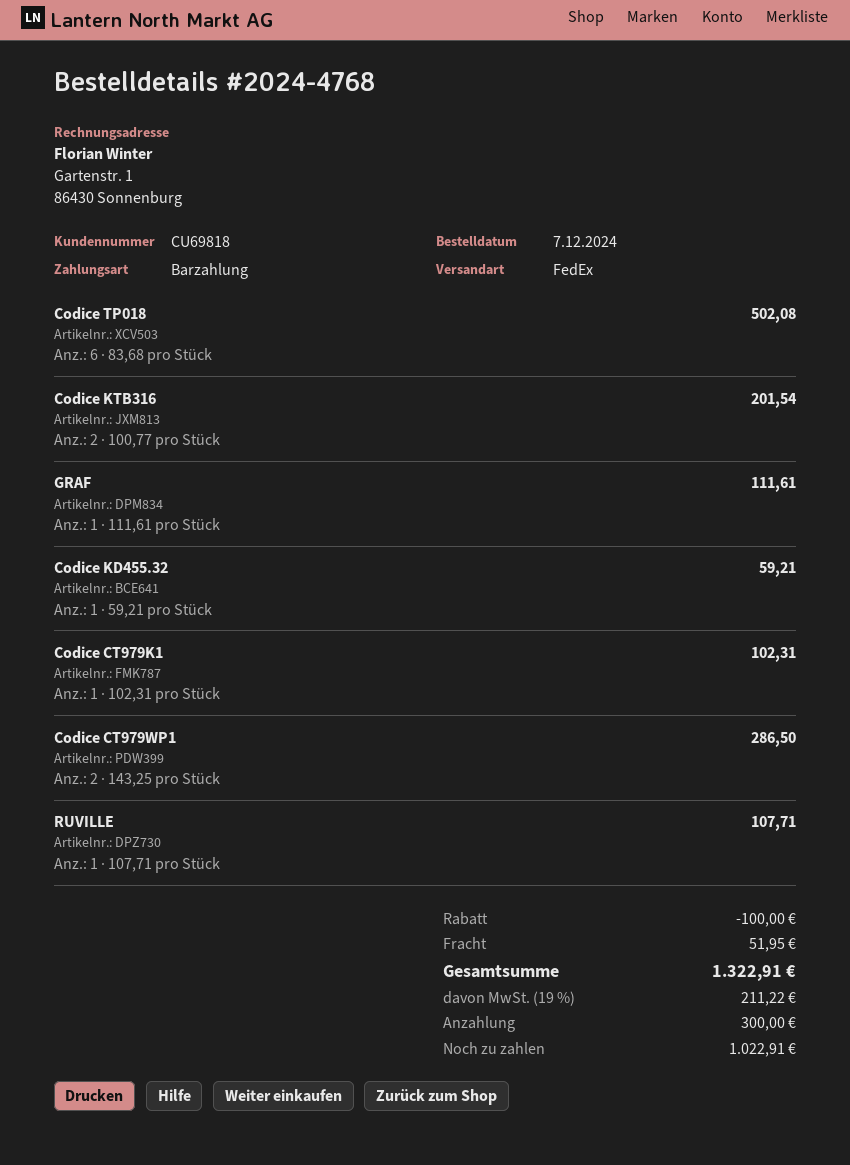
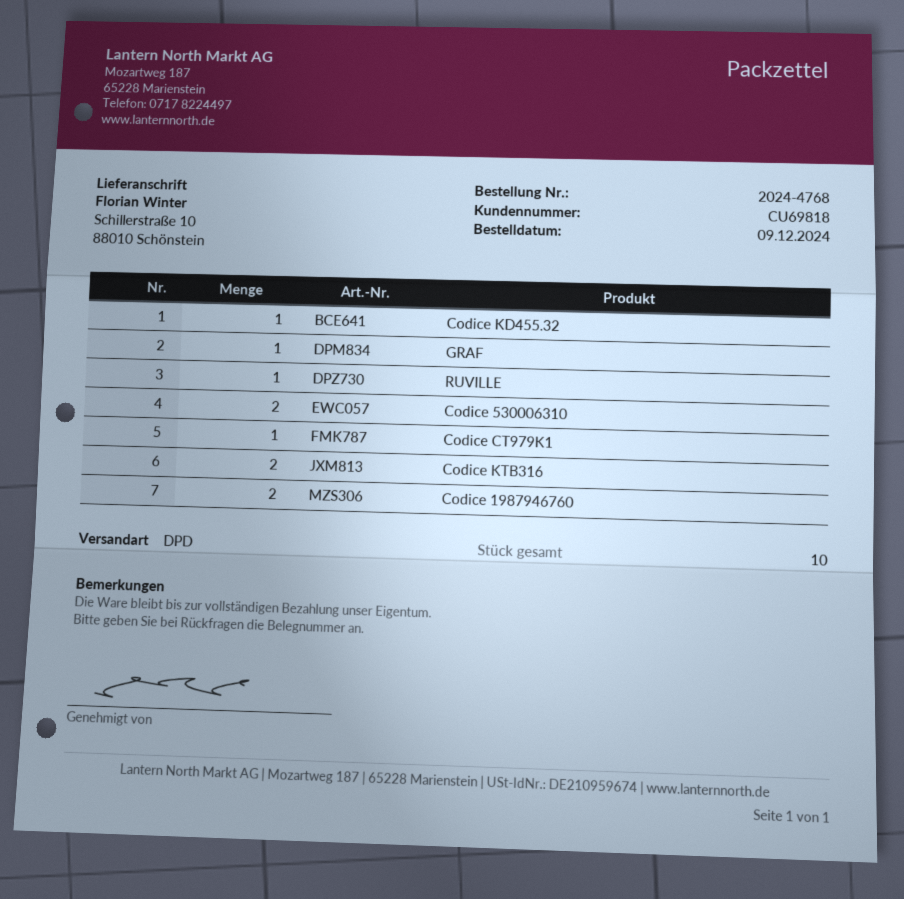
order date: 2024-12-07 -> 2024-12-09
shipping method: FedEx -> DPD
Codice TP018: 6 -> none
Codice CT979WP1: 2 -> none
Codice 530006310: none -> 2
Codice 1987946760: none -> 2

